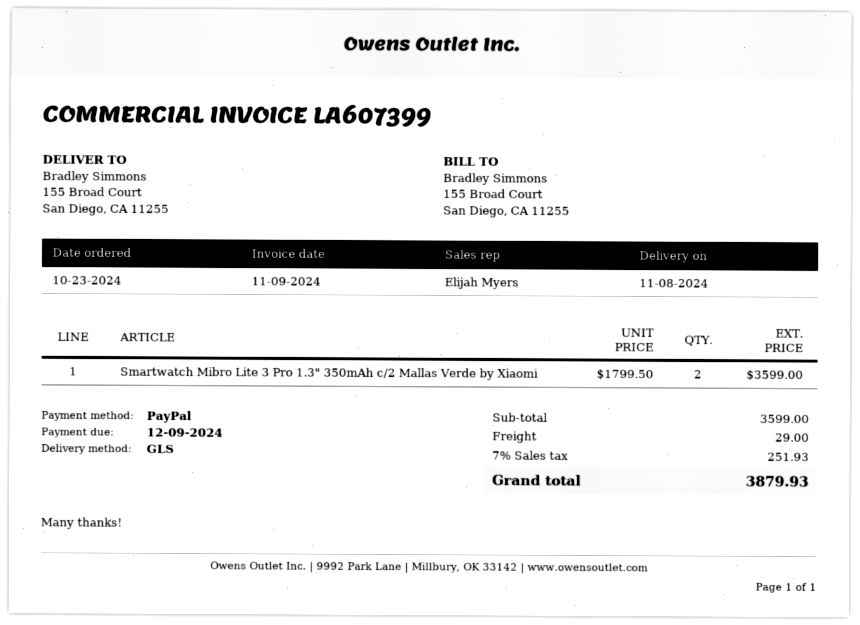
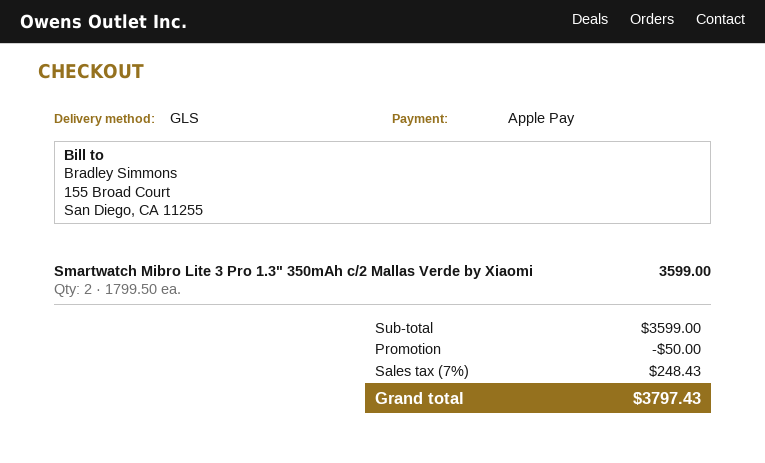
payment method: PayPal -> Apple Pay
discount: none -> 50.00
shipping: 29.00 -> none
tax: 7% = 251.93 -> 7% = 248.43
total: 3879.93 -> 3797.43

